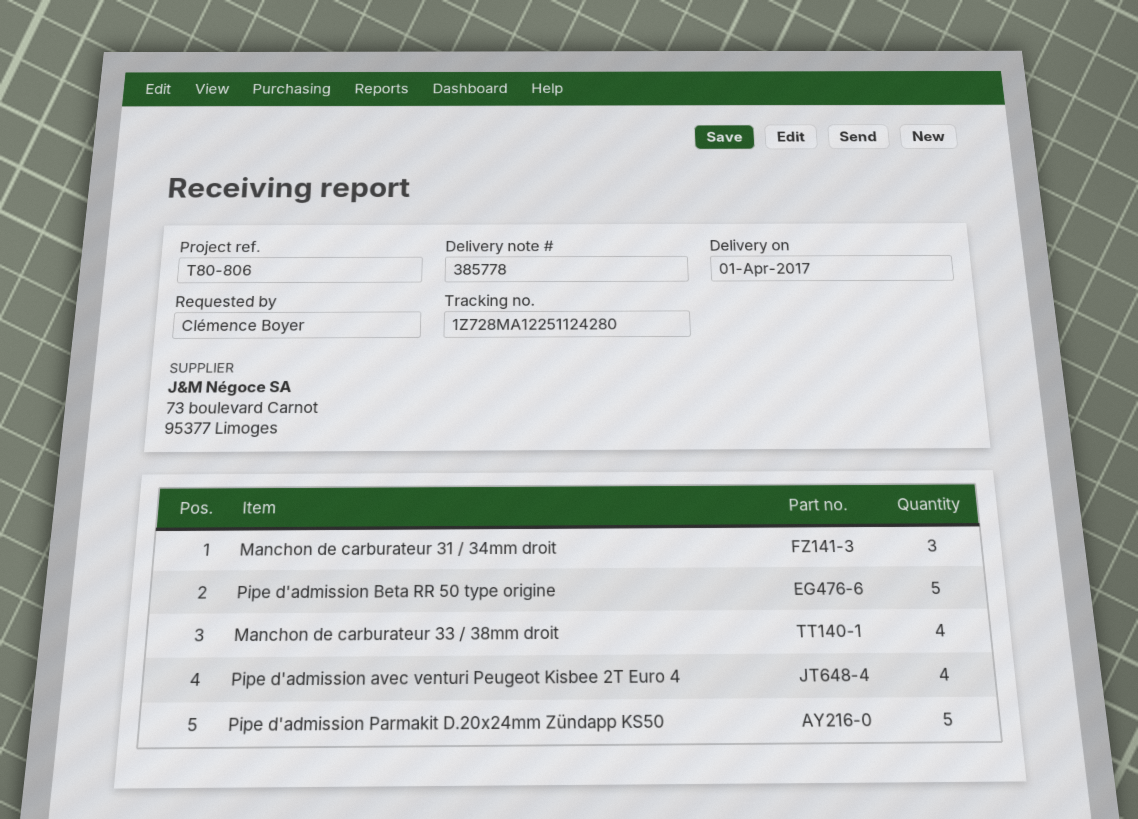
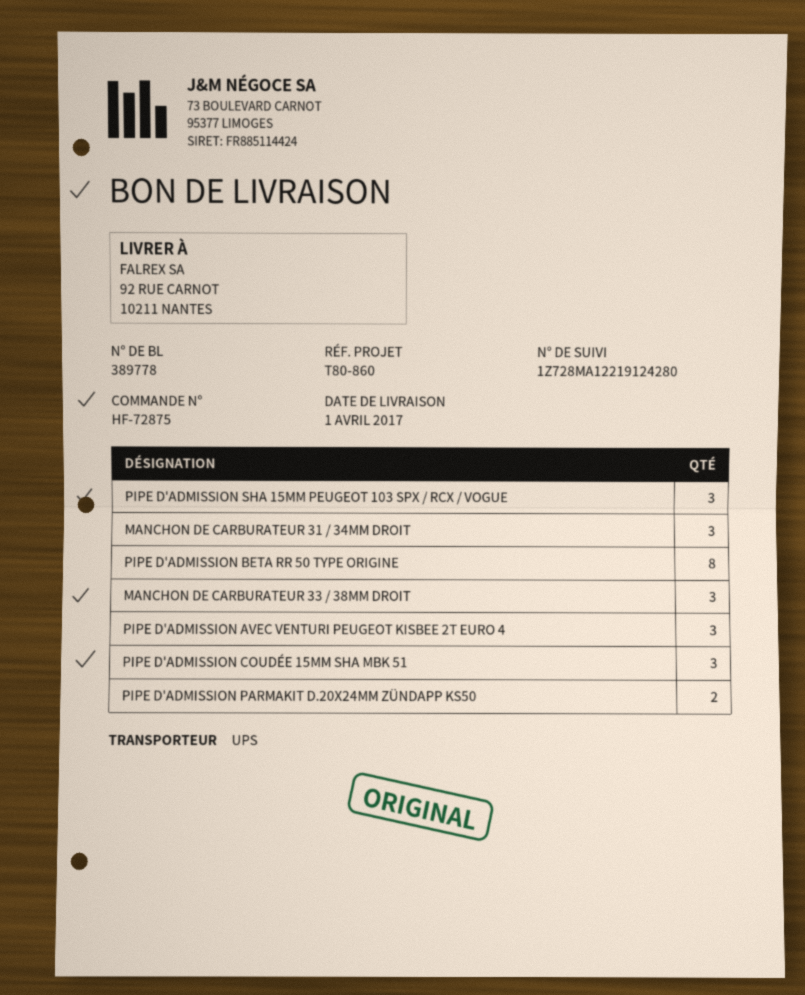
delivery note number: 385778 -> 389778
reference: T80-806 -> T80-860
tracking number: 1Z728MA12251124280 -> 1Z728MA12219124280
Pipe d'admission Beta RR 50 type origine: 5 -> 8
Manchon de carburateur 33 / 38mm droit: 4 -> 3
Pipe d'admission avec venturi Peugeot Kisbee 2T Euro 4: 4 -> 3
Pipe d'admission Parmakit D.20x24mm Zündapp KS50: 5 -> 2
PIPE D'ADMISSION SHA 15MM PEUGEOT 103 SPX / RCX / VOGUE: none -> 3
PIPE D'ADMISSION COUDÉE 15MM SHA MBK 51: none -> 3

